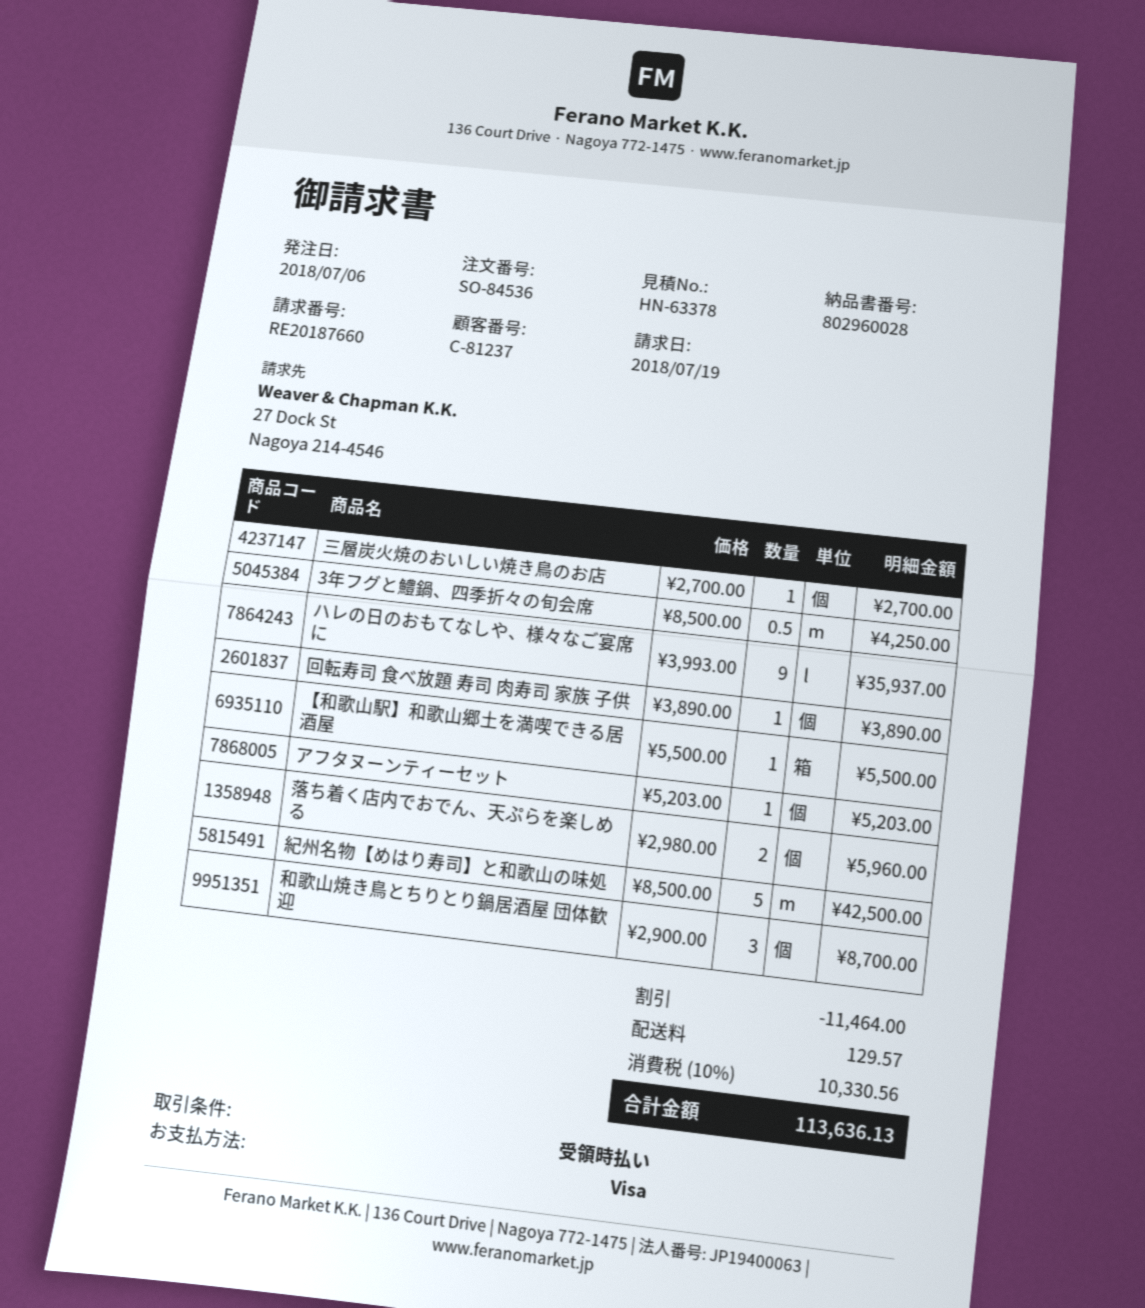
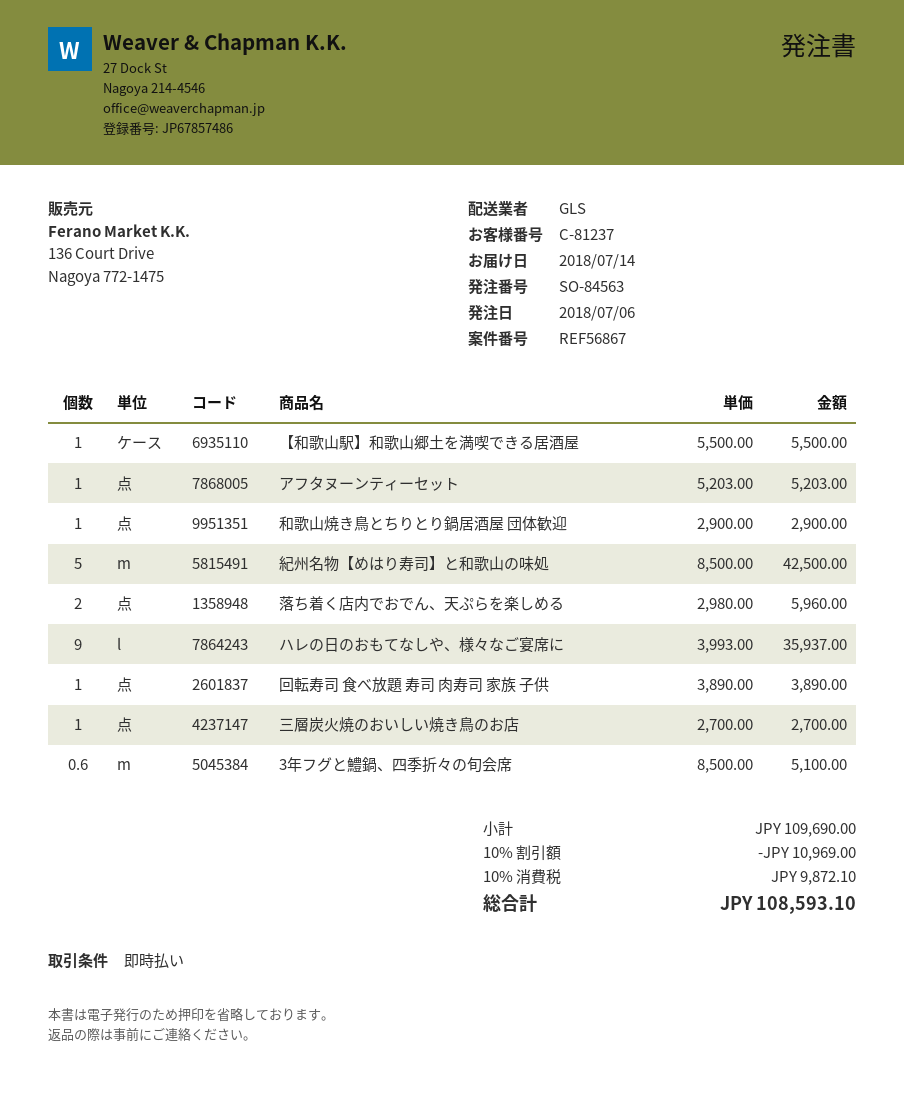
order number: SO-84536 -> SO-84563
3年フグと鱧鍋、四季折々の旬会席: 0.5 x 8500.00 = 4250.00 -> 0.6 x 8500.00 = 5100.00
和歌山焼き鳥とちりとり鍋居酒屋 団体歓迎: 3 x 2900.00 = 8700.00 -> 1 x 2900.00 = 2900.00
discount: 11464.00 -> 10969.00
shipping: 129.57 -> none
tax: 10% = 10330.56 -> 10% = 9872.10
total: 113636.13 -> 108593.10

